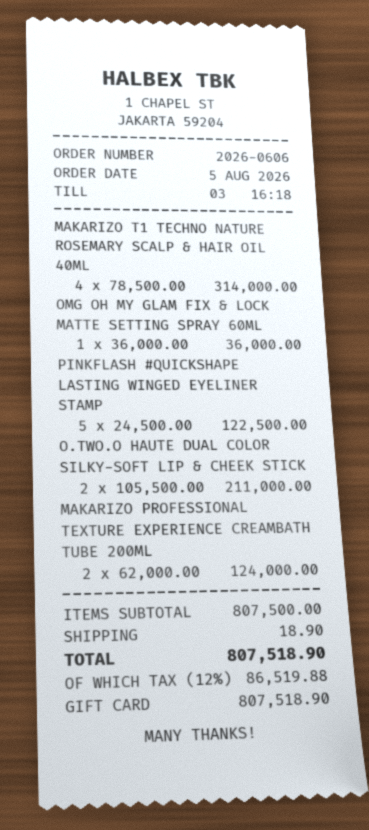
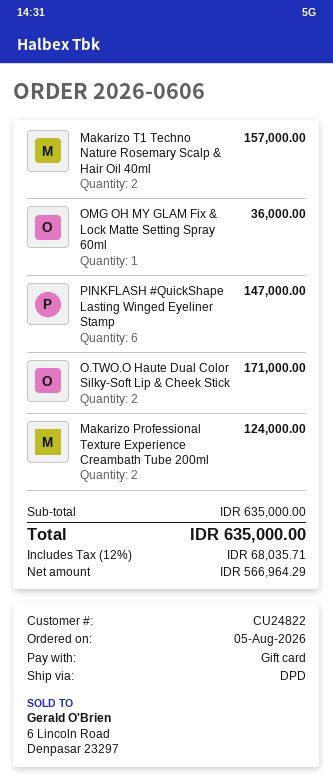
MAKARIZO T1 TECHNO NATURE ROSEMARY SCALP & HAIR OIL 40ML: 4 for 314000.00 -> 2 for 157000.00
PINKFLASH #QUICKSHAPE LASTING WINGED EYELINER STAMP: 5 for 122500.00 -> 6 for 147000.00
O.TWO.O HAUTE DUAL COLOR SILKY-SOFT LIP & CHEEK STICK: 2 for 211000.00 -> 2 for 171000.00
subtotal: 807500.00 -> 635000.00
shipping: 18.90 -> none
tax: 12% = 86519.88 -> 12% = 68035.71
total: 807518.90 -> 635000.00

